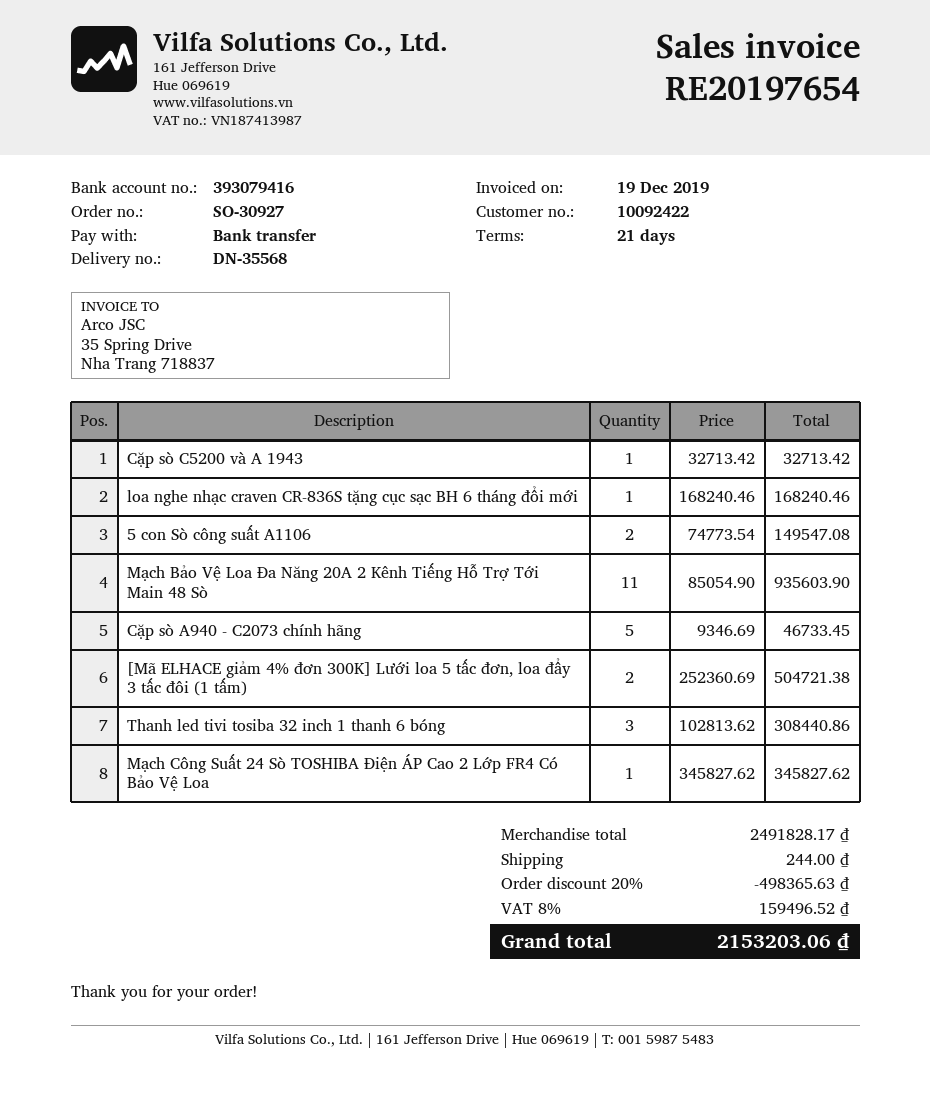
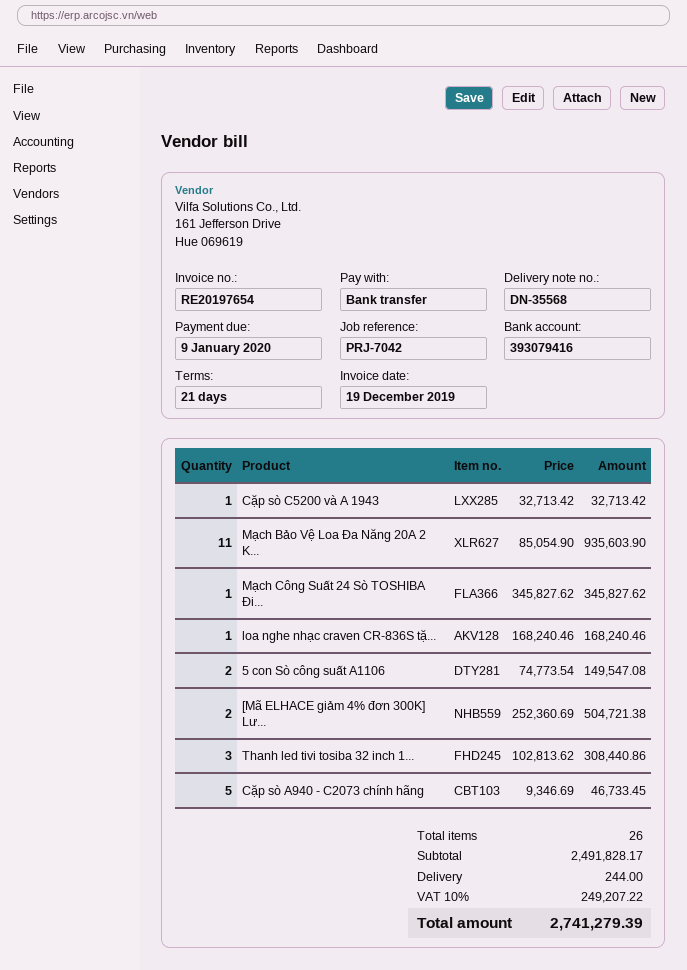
discount: 20% = 498365.63 -> none
tax: 8% = 159496.52 -> 10% = 249207.22
total: 2153203.06 -> 2741279.39

